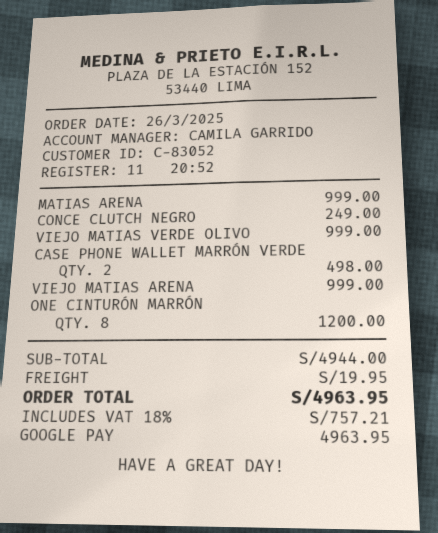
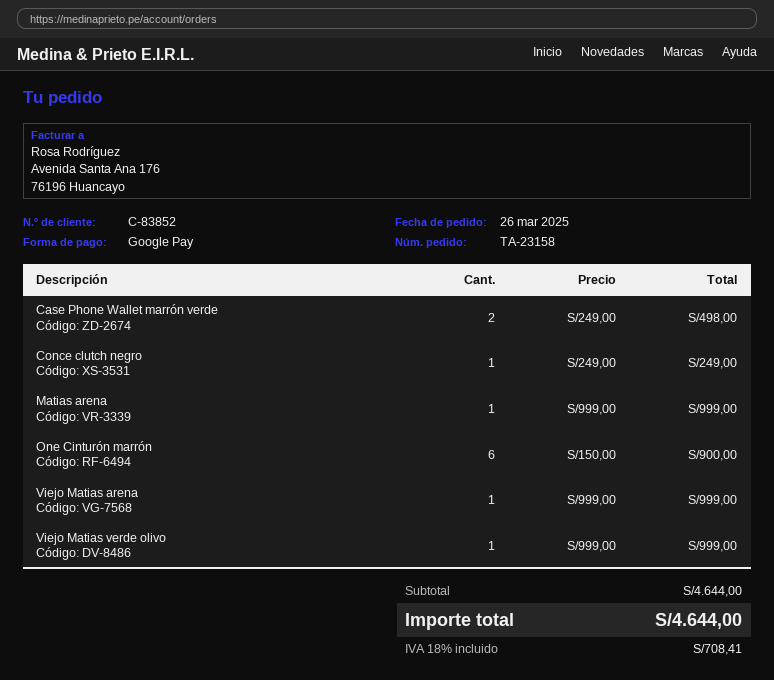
customer number: C-83052 -> C-83852
ONE CINTURÓN MARRÓN: 8 for 1200.00 -> 6 for 900.00
subtotal: 4944.00 -> 4644.00
shipping: 19.95 -> none
tax: 18% = 757.21 -> 18% = 708.41
total: 4963.95 -> 4644.00

